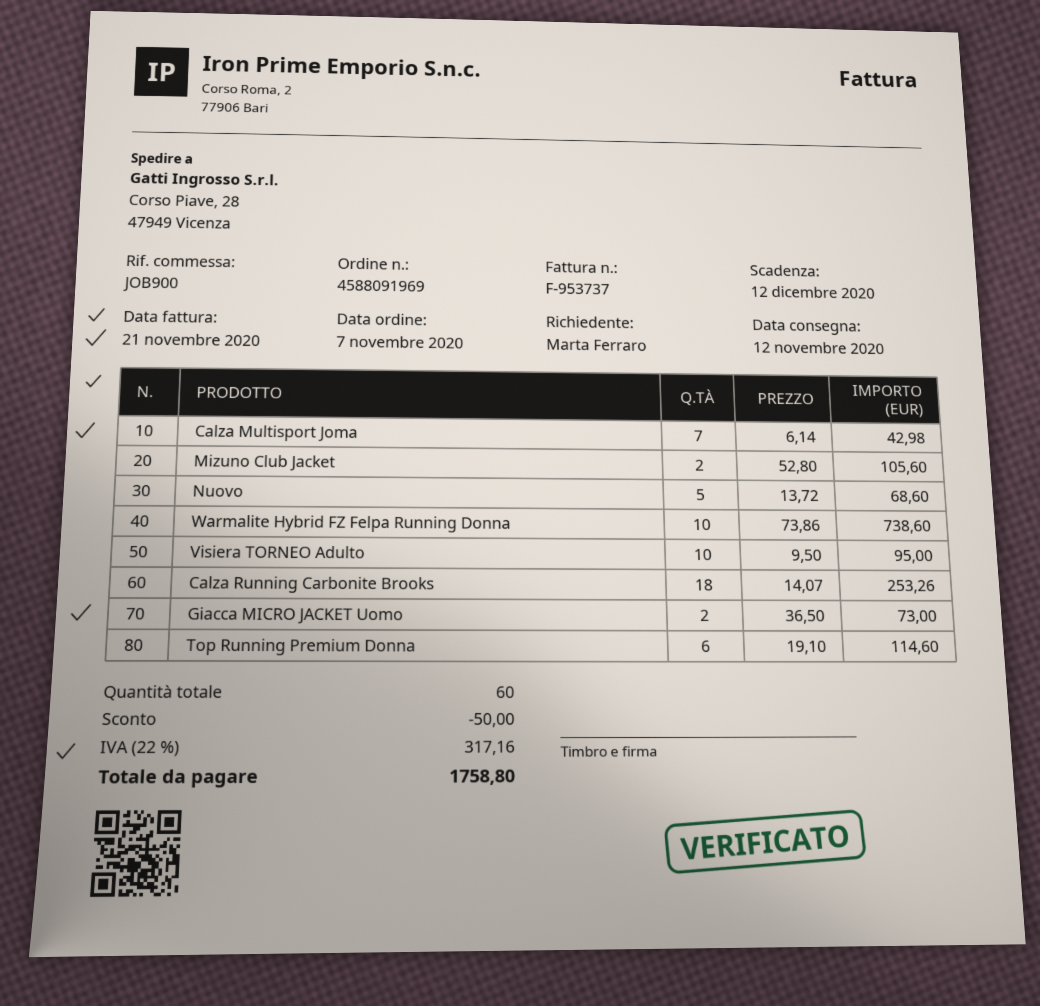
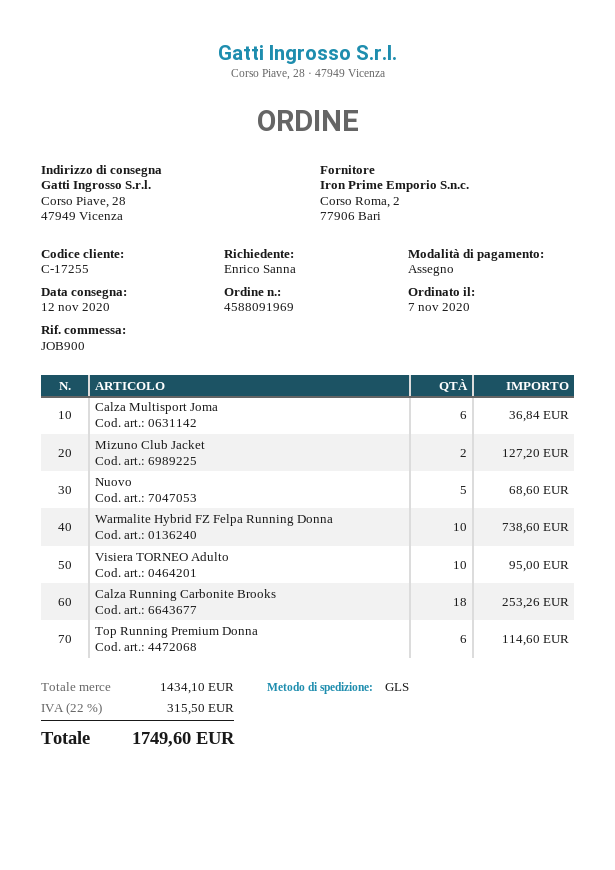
ordered by: Marta Ferraro -> Enrico Sanna
Calza Multisport Joma: 7 for 42.98 -> 6 for 36.84
Mizuno Club Jacket: 2 for 105.60 -> 2 for 127.20
Giacca MICRO JACKET Uomo: 2 for 73.00 -> none
discount: 50.00 -> none
tax: 22% = 317.16 -> 22% = 315.50
total: 1758.80 -> 1749.60

